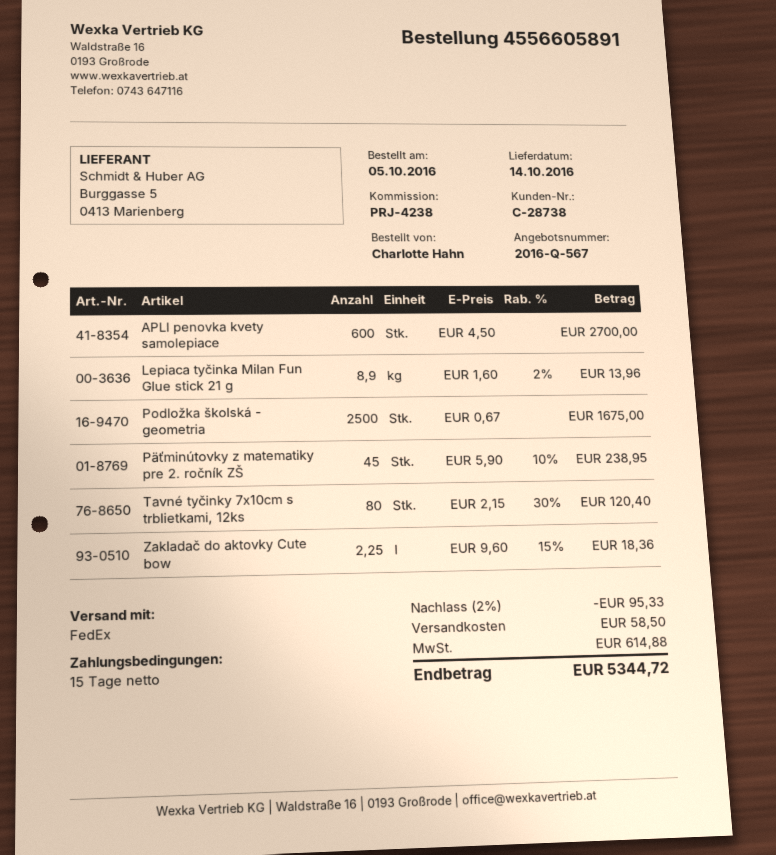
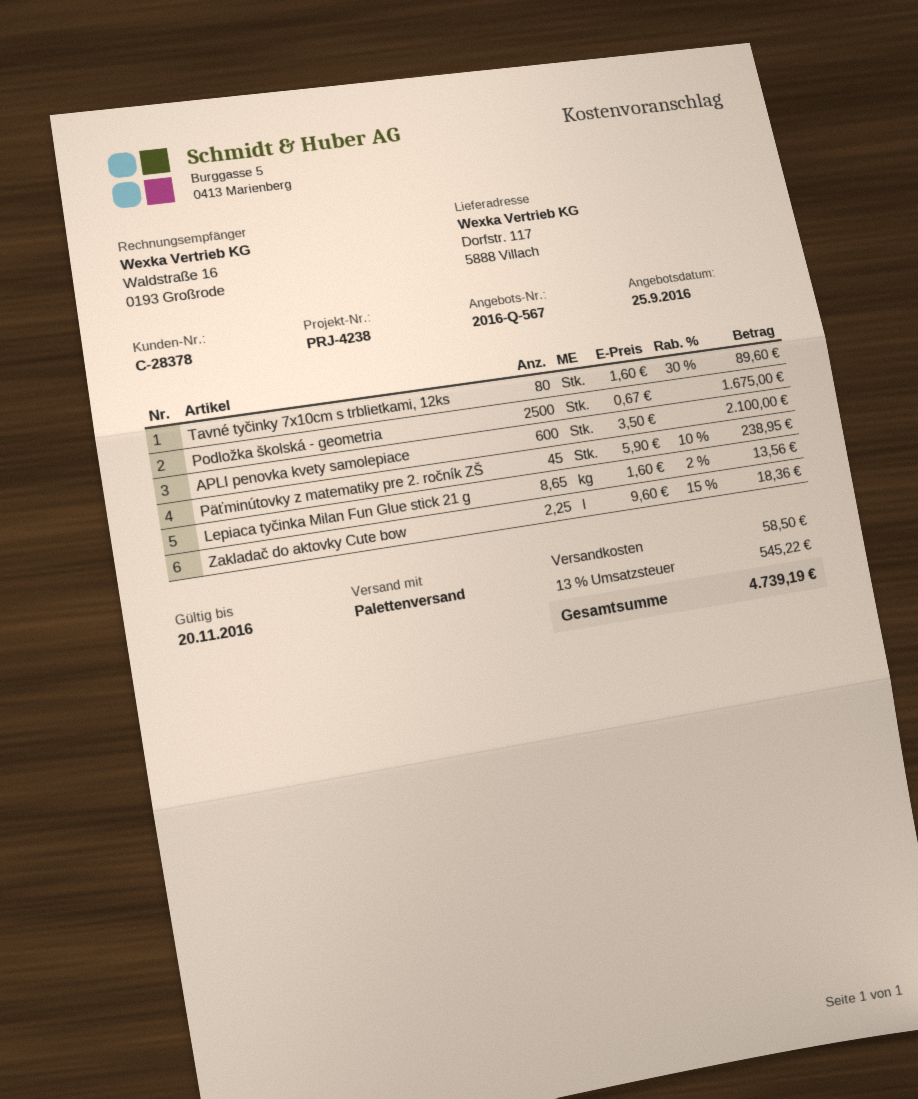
customer number: C-28738 -> C-28378
shipping method: FedEx -> pallet freight
APLI penovka kvety samolepiace: 600 x 4.50 = 2700.00 -> 600 x 3.50 = 2100.00
Lepiaca tyčinka Milan Fun Glue stick 21 g: 8.9 x 1.60 - 2% = 13.96 -> 8.65 x 1.60 - 2% = 13.56
Tavné tyčinky 7x10cm s trblietkami, 12ks: 80 x 2.15 - 30% = 120.40 -> 80 x 1.60 - 30% = 89.60
discount: 2% = 95.33 -> none
tax: 614.88 -> 545.22
total: 5344.72 -> 4739.19

